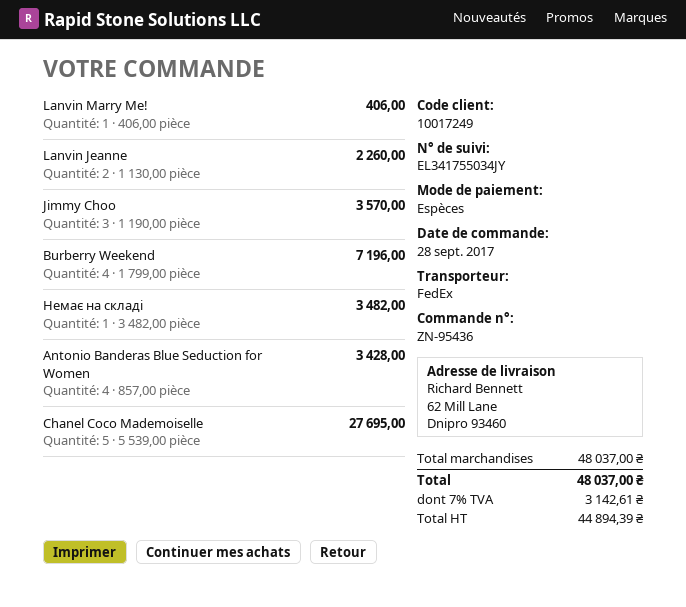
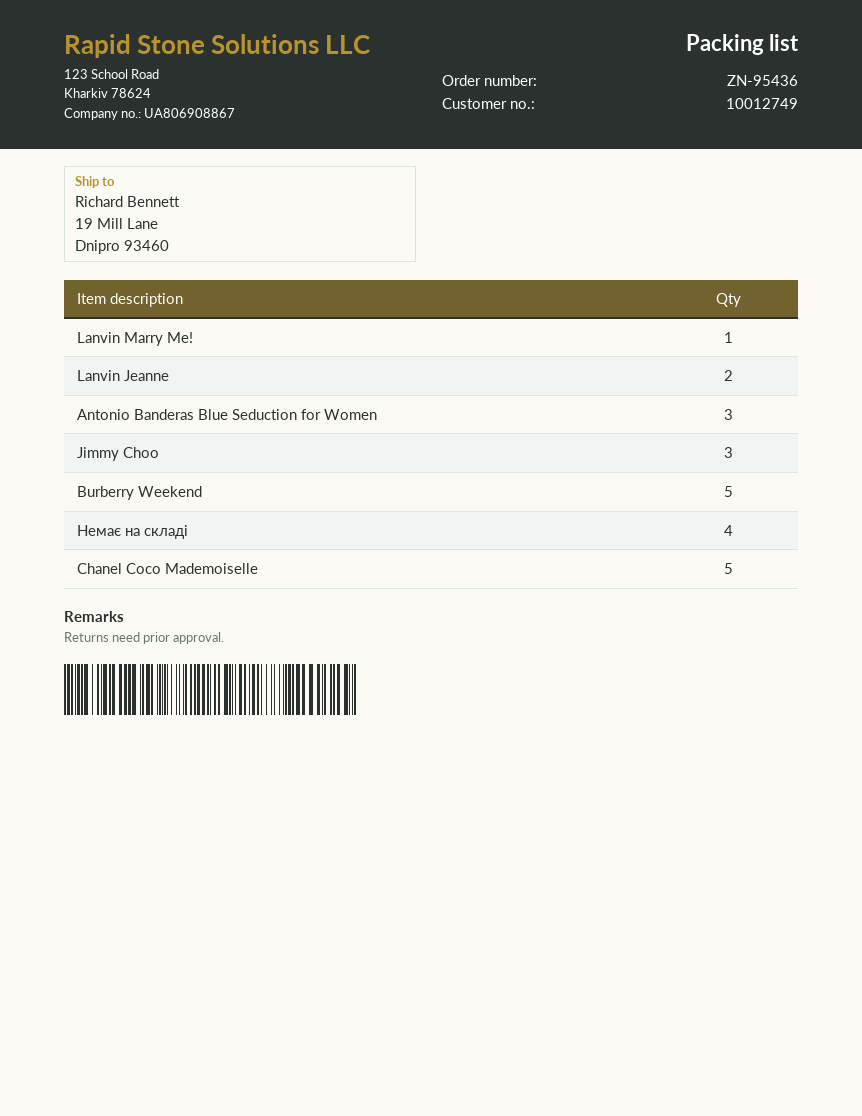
customer number: 10017249 -> 10012749
ship to: 62 Mill Lane, Dnipro 93460 -> 19 Mill Lane, Dnipro 93460
Burberry Weekend: 4 -> 5
Немає на складі: 1 -> 4
Antonio Banderas Blue Seduction for Women: 4 -> 3

